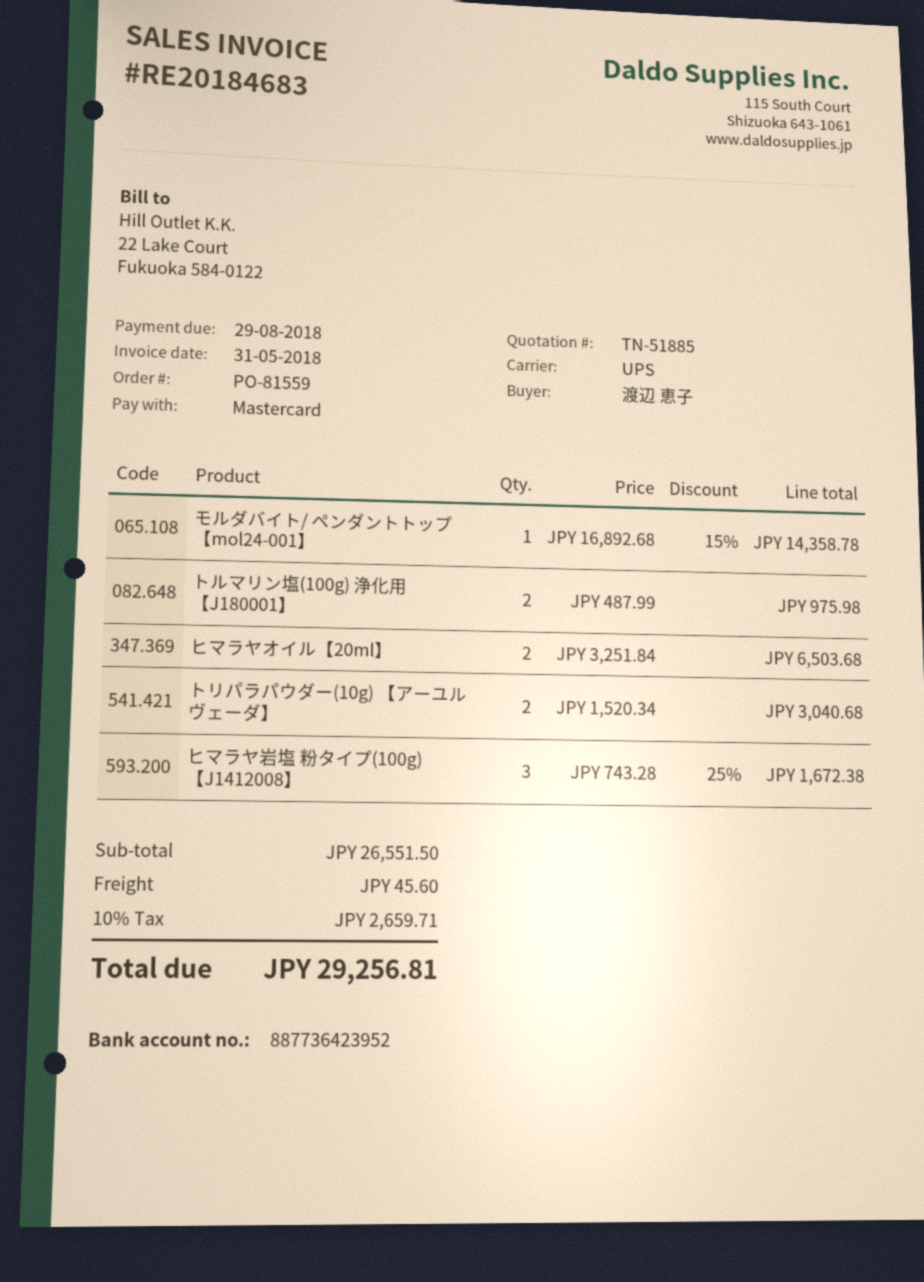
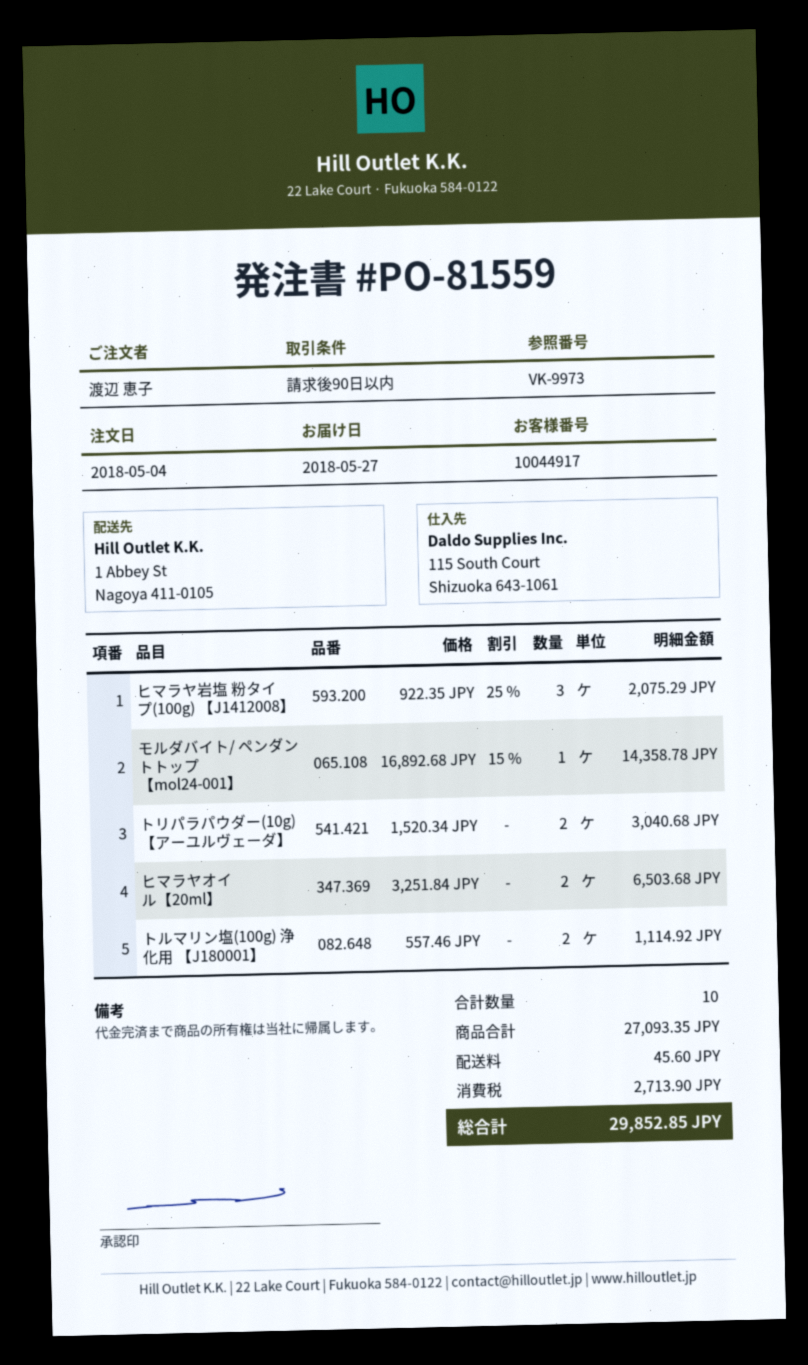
トルマリン塩(100g) 浄化用 【J180001】: 2 x 487.99 = 975.98 -> 2 x 557.46 = 1114.92
ヒマラヤ岩塩 粉タイプ(100g) 【J1412008】: 3 x 743.28 - 25% = 1672.38 -> 3 x 922.35 - 25% = 2075.29
subtotal: 26551.50 -> 27093.35
tax: 2659.71 -> 2713.90
total: 29256.81 -> 29852.85

